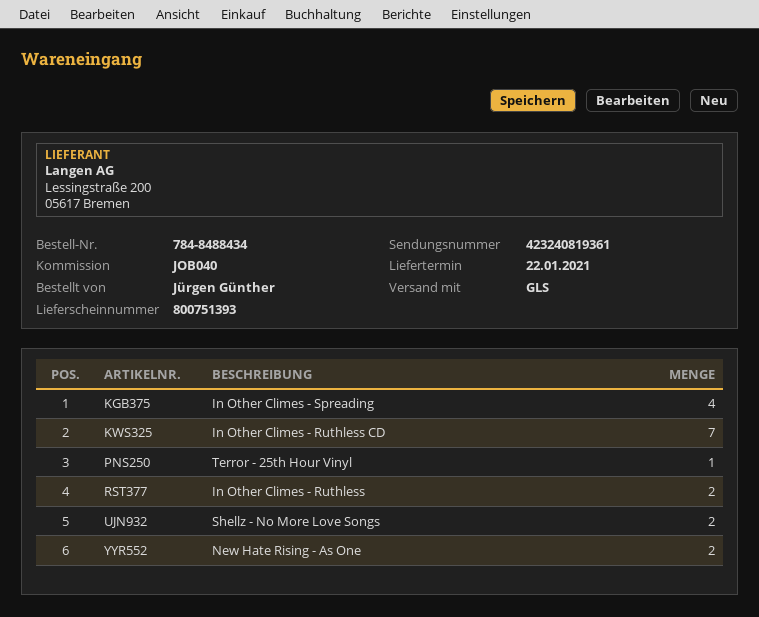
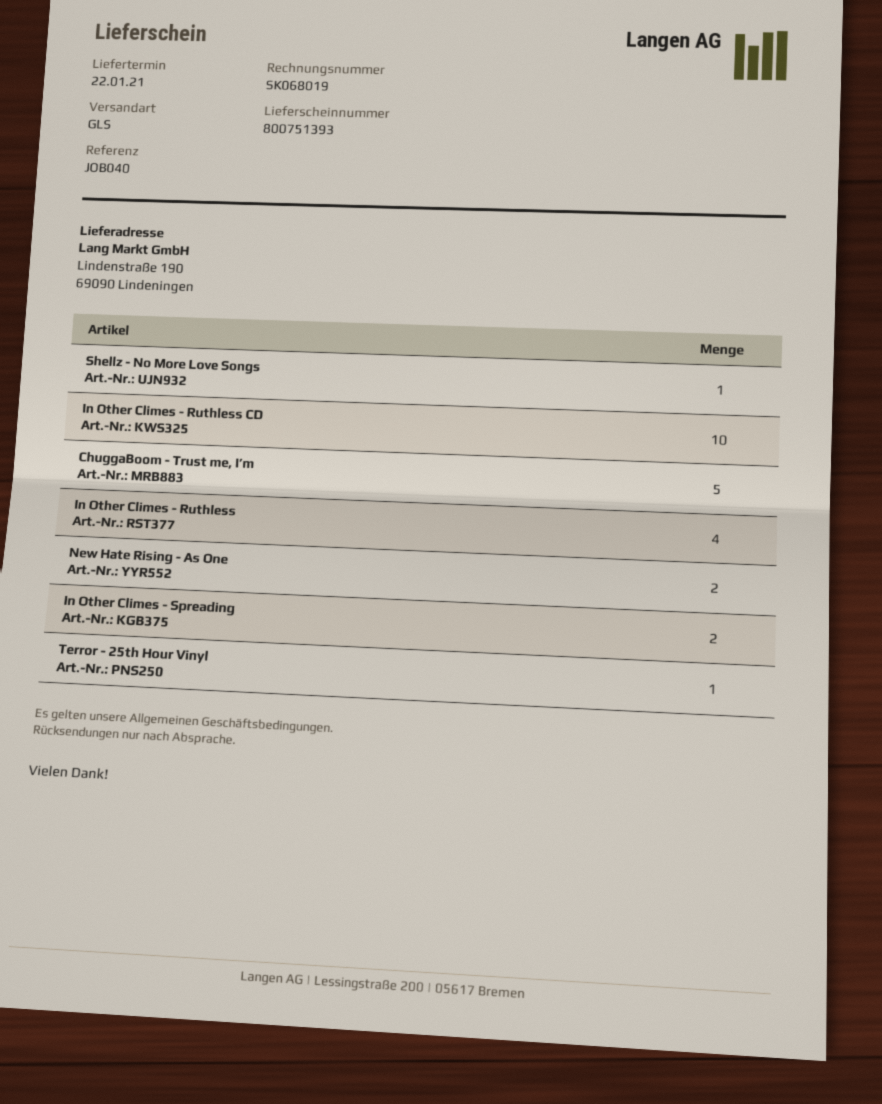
In Other Climes - Spreading: 4 -> 2
In Other Climes - Ruthless CD: 7 -> 10
In Other Climes - Ruthless: 2 -> 4
Shellz - No More Love Songs: 2 -> 1
ChuggaBoom - Trust me, I’m: none -> 5

